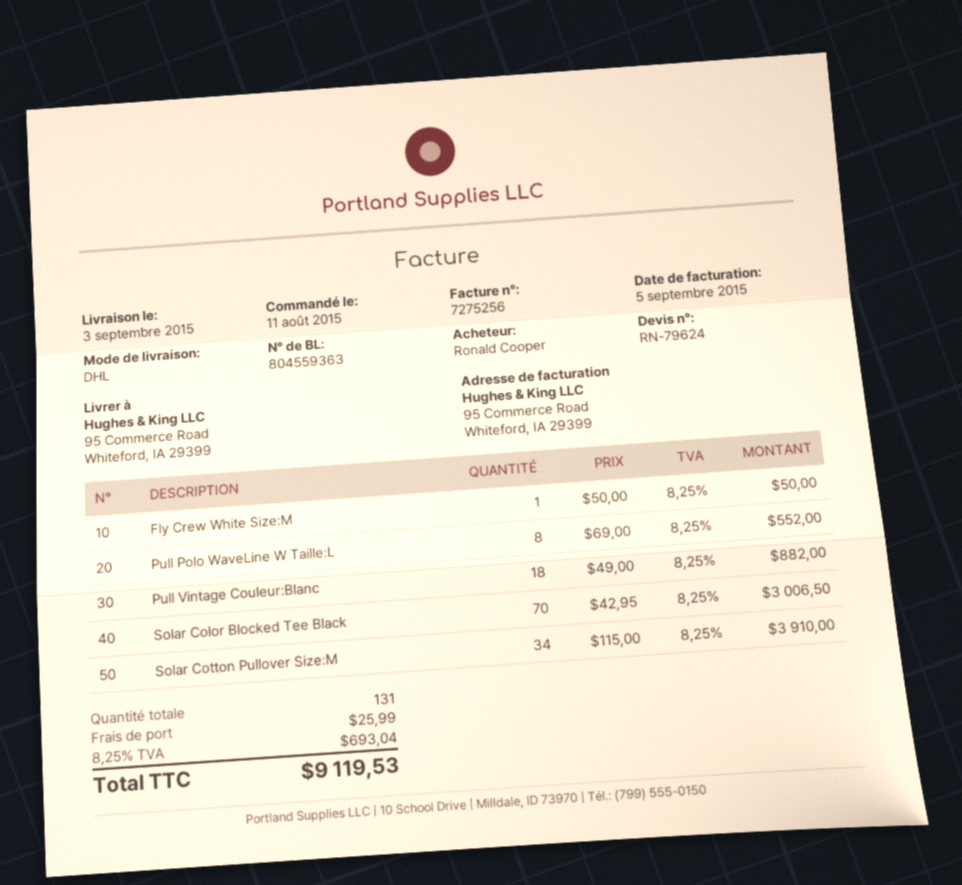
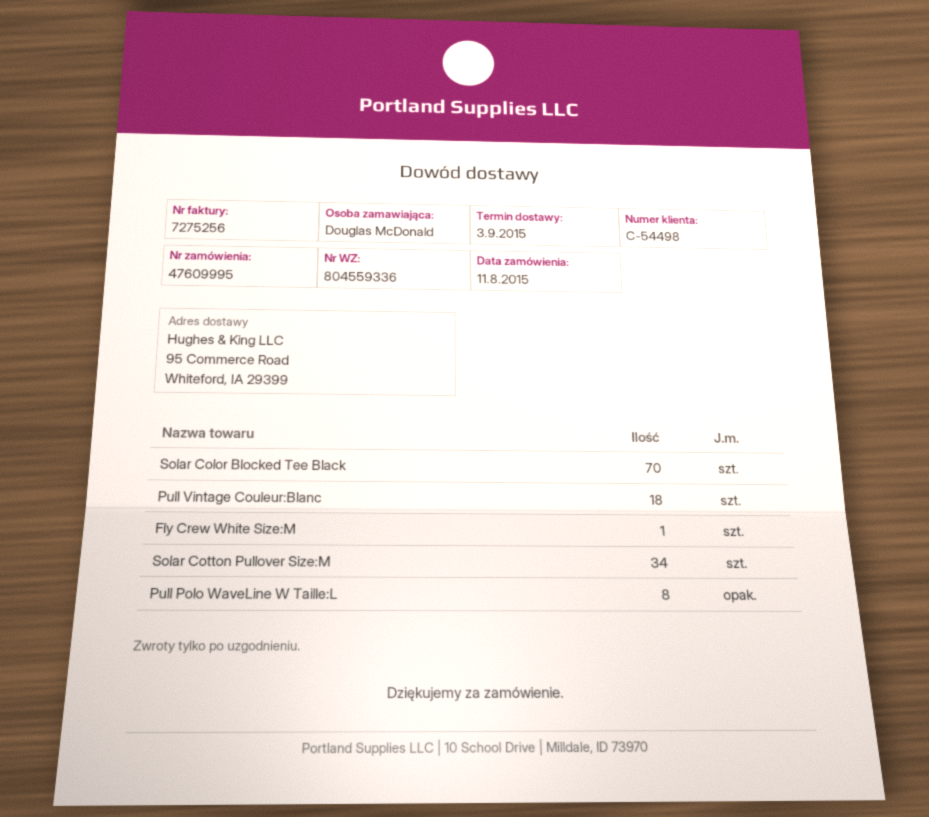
delivery note number: 804559363 -> 804559336
ordered by: Ronald Cooper -> Douglas McDonald

